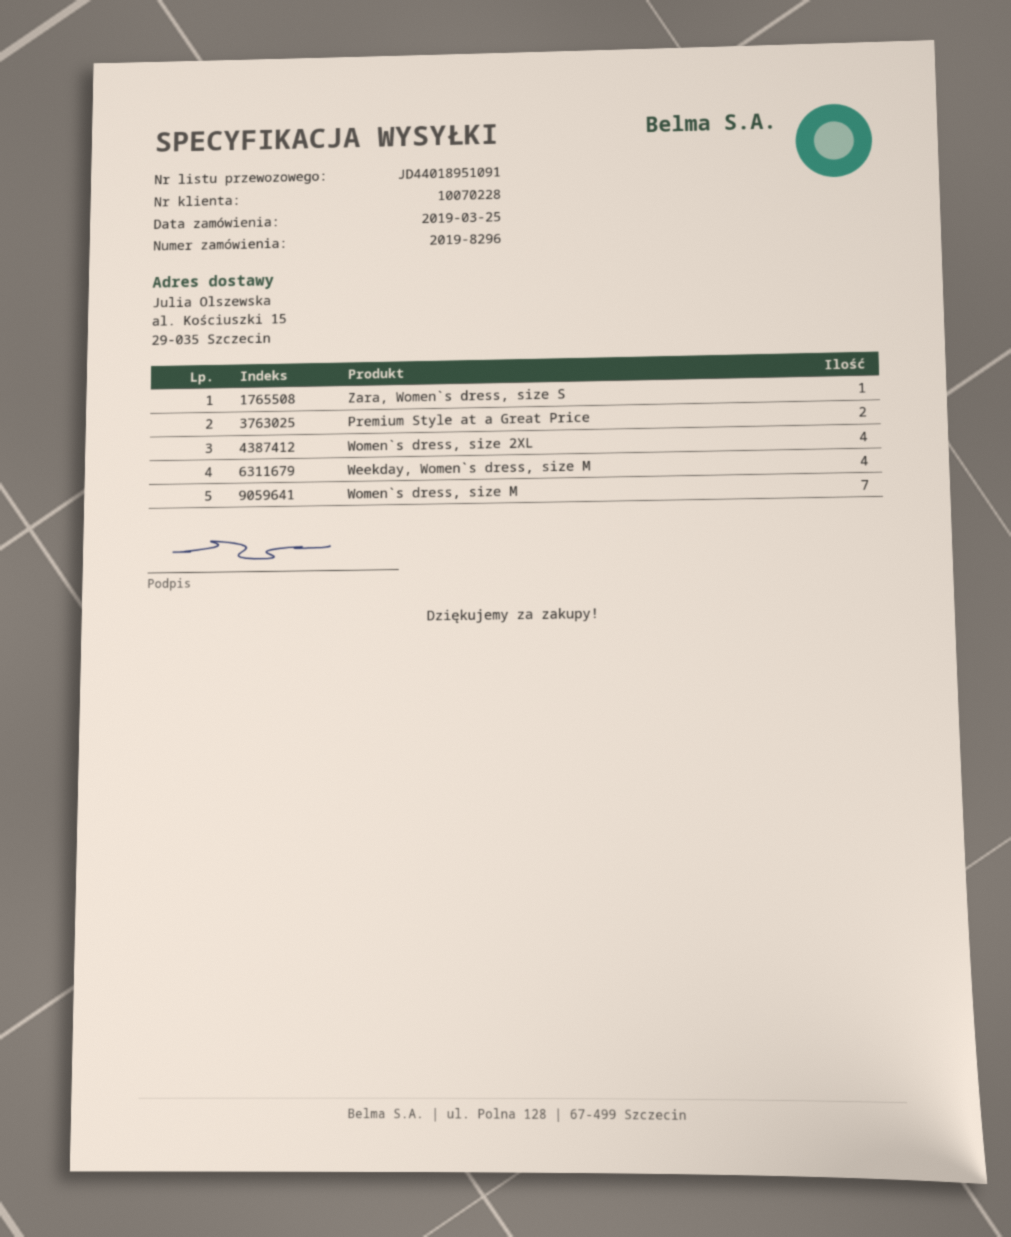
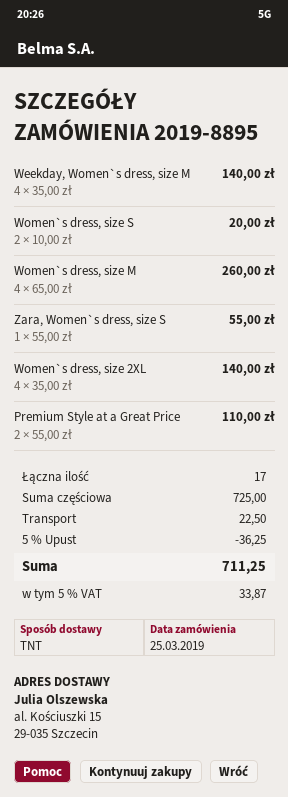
order number: 2019-8296 -> 2019-8895
Women`s dress, size M: 7 -> 4
Women`s dress, size S: none -> 2

